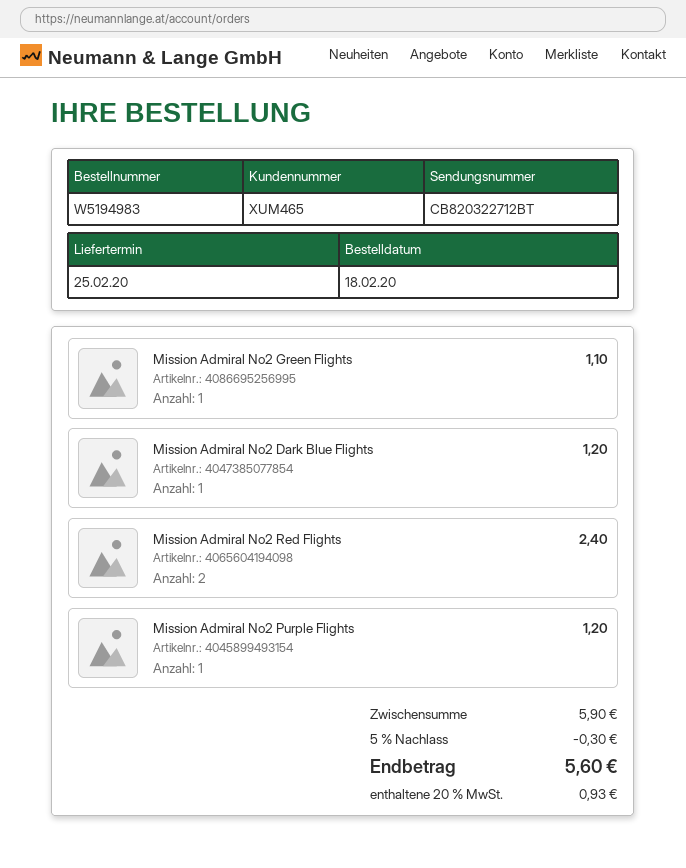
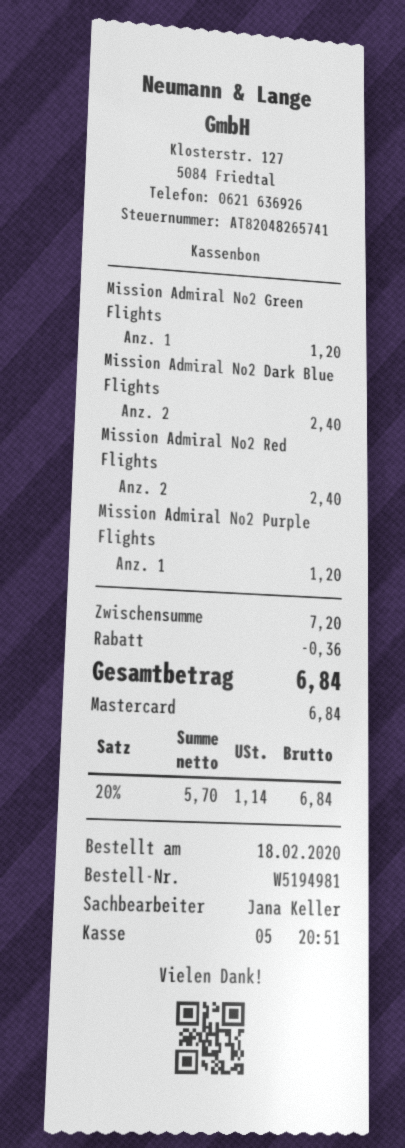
order number: W5194983 -> W5194981
Mission Admiral No2 Green Flights: 1 for 1.10 -> 1 for 1.20
Mission Admiral No2 Dark Blue Flights: 1 for 1.20 -> 2 for 2.40
subtotal: 5.90 -> 7.20
discount: 0.30 -> 0.36
tax: 20% = 0.93 -> 20% = 1.14
total: 5.60 -> 6.84

